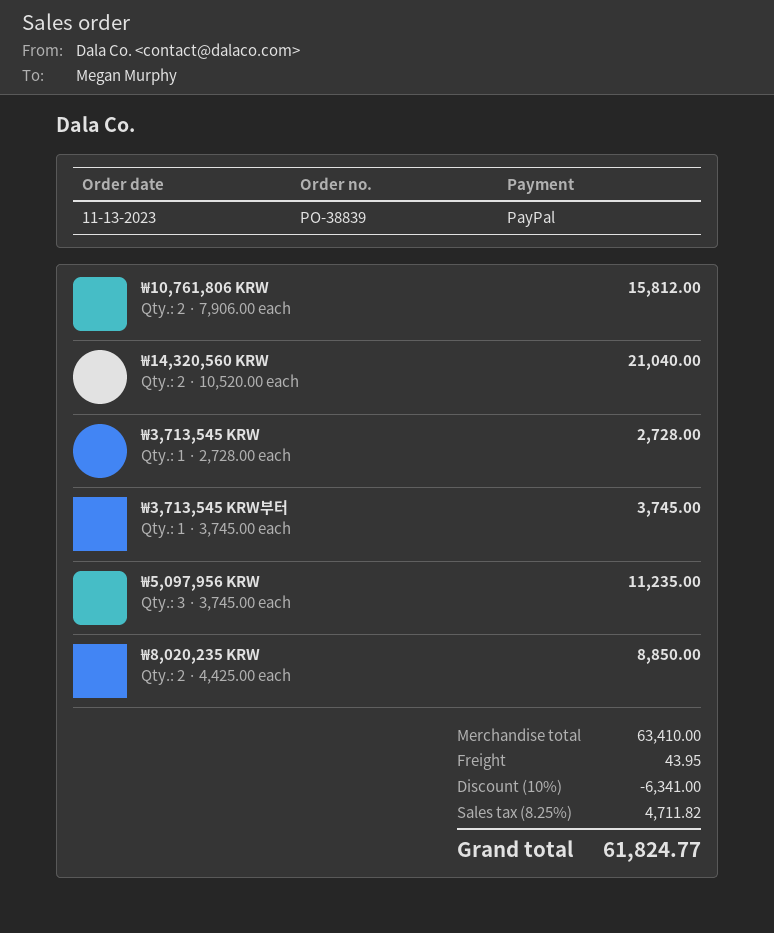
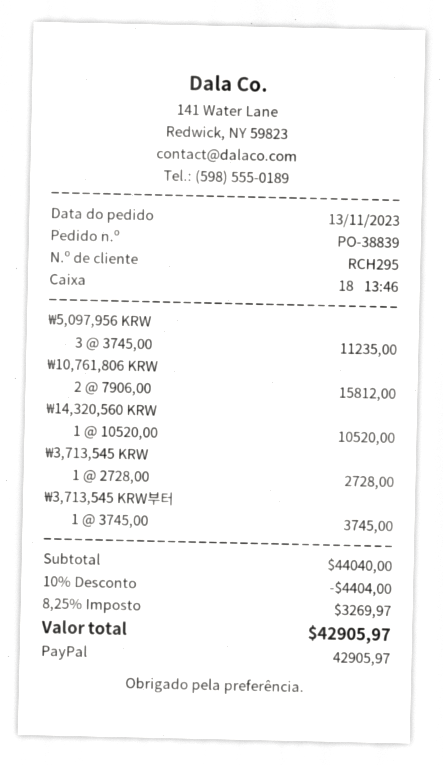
₩14,320,560 KRW: 2 x 10520.00 = 21040.00 -> 1 x 10520.00 = 10520.00
₩8,020,235 KRW: 2 x 4425.00 = 8850.00 -> none
subtotal: 63410.00 -> 44040.00
discount: 10% = 6341.00 -> 10% = 4404.00
shipping: 43.95 -> none
tax: 8.25% = 4711.82 -> 8.25% = 3269.97
total: 61824.77 -> 42905.97

